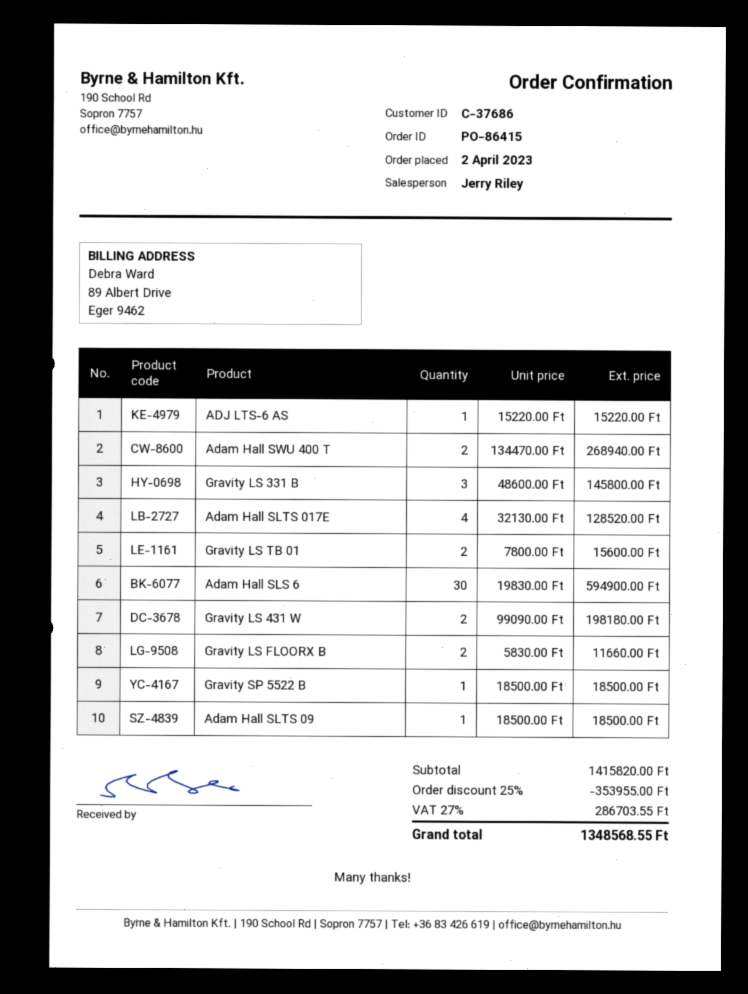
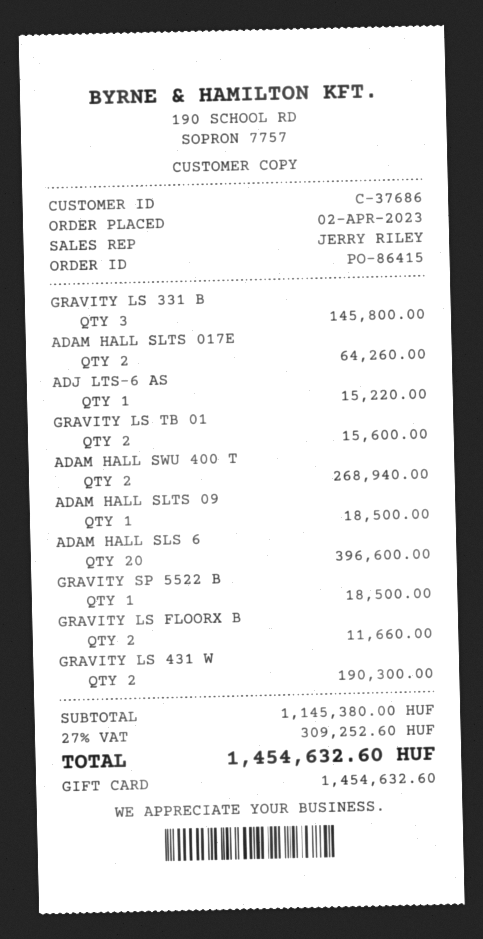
Adam Hall SLTS 017E: 4 for 128520.00 -> 2 for 64260.00
Adam Hall SLS 6: 30 for 594900.00 -> 20 for 396600.00
Gravity LS 431 W: 2 for 198180.00 -> 2 for 190300.00
subtotal: 1415820.00 -> 1145380.00
discount: 25% = 353955.00 -> none
tax: 27% = 286703.55 -> 27% = 309252.60
total: 1348568.55 -> 1454632.60

